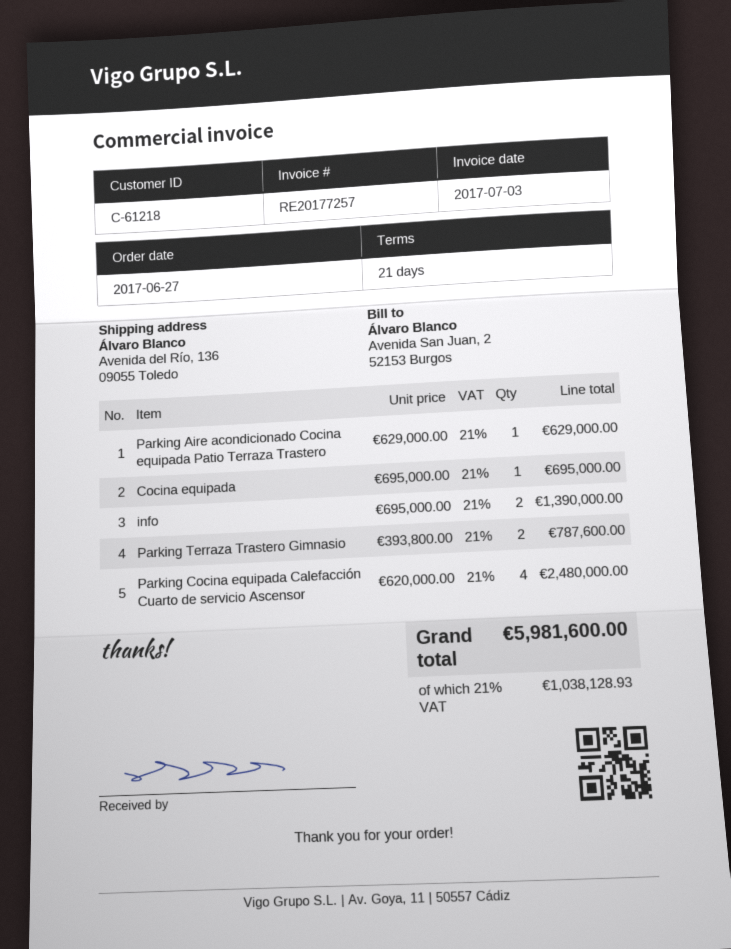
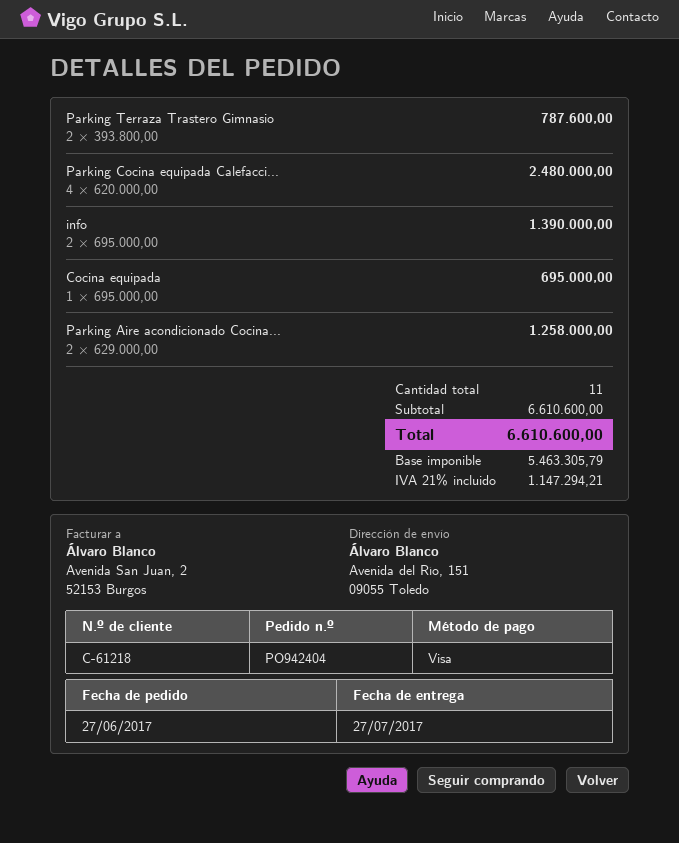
ship to: Avenida del Río, 136, 09055 Toledo -> Avenida del Río, 151, 09055 Toledo
Parking Aire acondicionado Cocina equipada Patio Terraza Trastero: 1 x 629000.00 = 629000.00 -> 2 x 629000.00 = 1258000.00
tax: 21% = 1038128.93 -> 21% = 1147294.21
total: 5981600.00 -> 6610600.00

